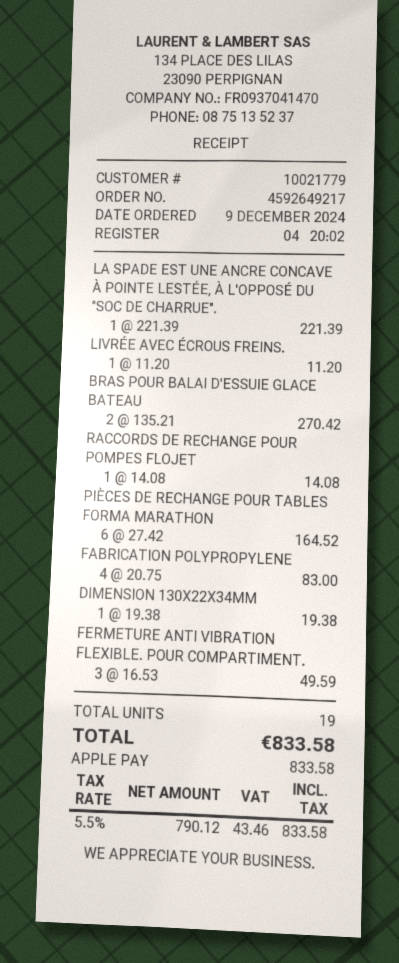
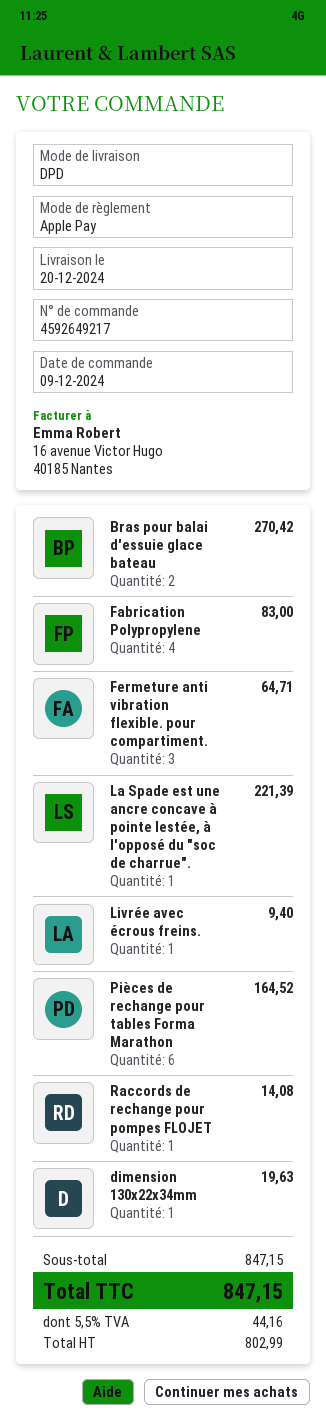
LIVRÉE AVEC ÉCROUS FREINS.: 1 for 11.20 -> 1 for 9.40
DIMENSION 130X22X34MM: 1 for 19.38 -> 1 for 19.63
FERMETURE ANTI VIBRATION FLEXIBLE. POUR COMPARTIMENT.: 3 for 49.59 -> 3 for 64.71
net: 790.12 -> 802.99
tax: 5.5% = 43.46 -> 5.5% = 44.16
total: 833.58 -> 847.15

